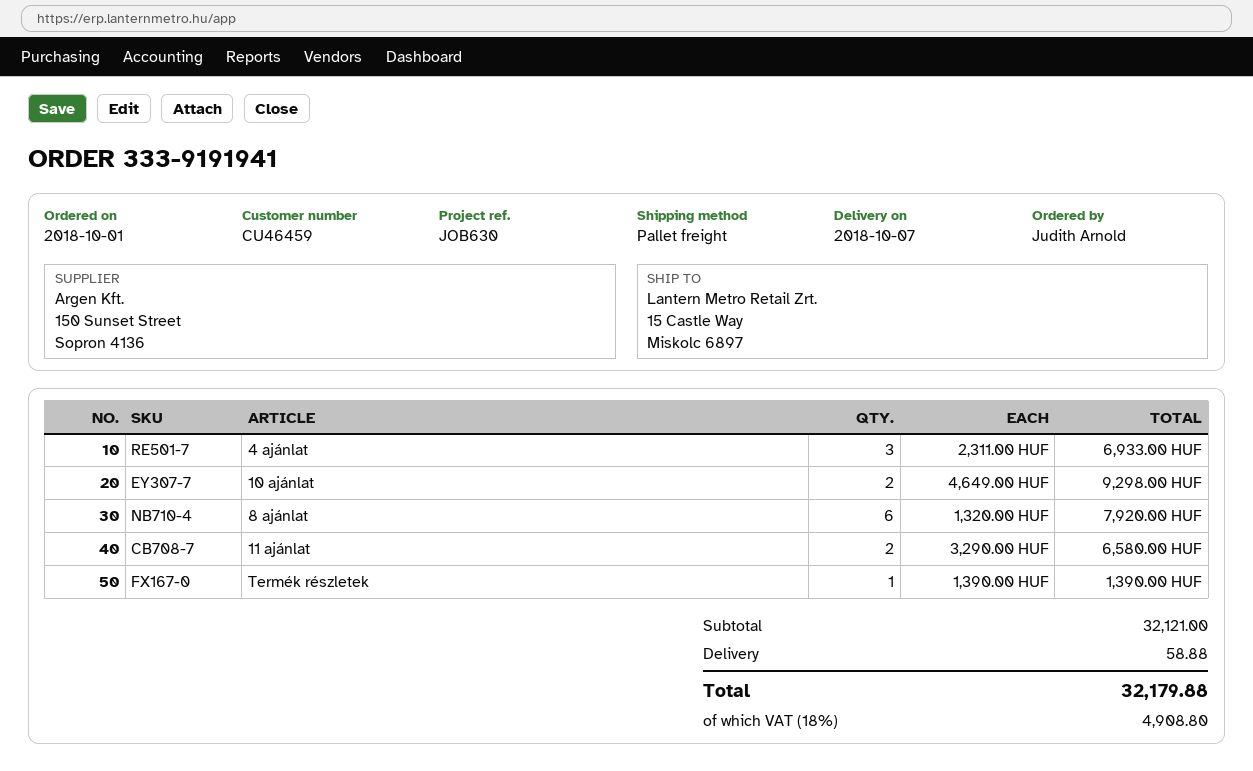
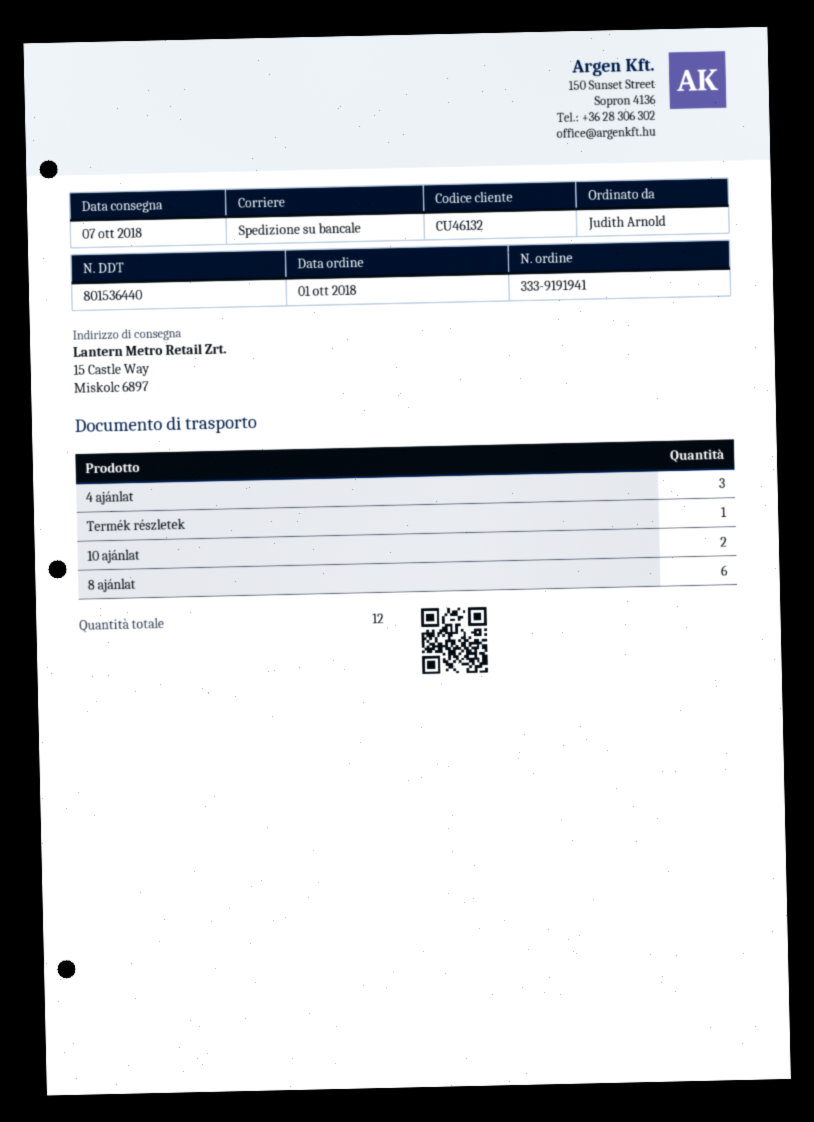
customer number: CU46459 -> CU46132
11 ajánlat: 2 -> none

